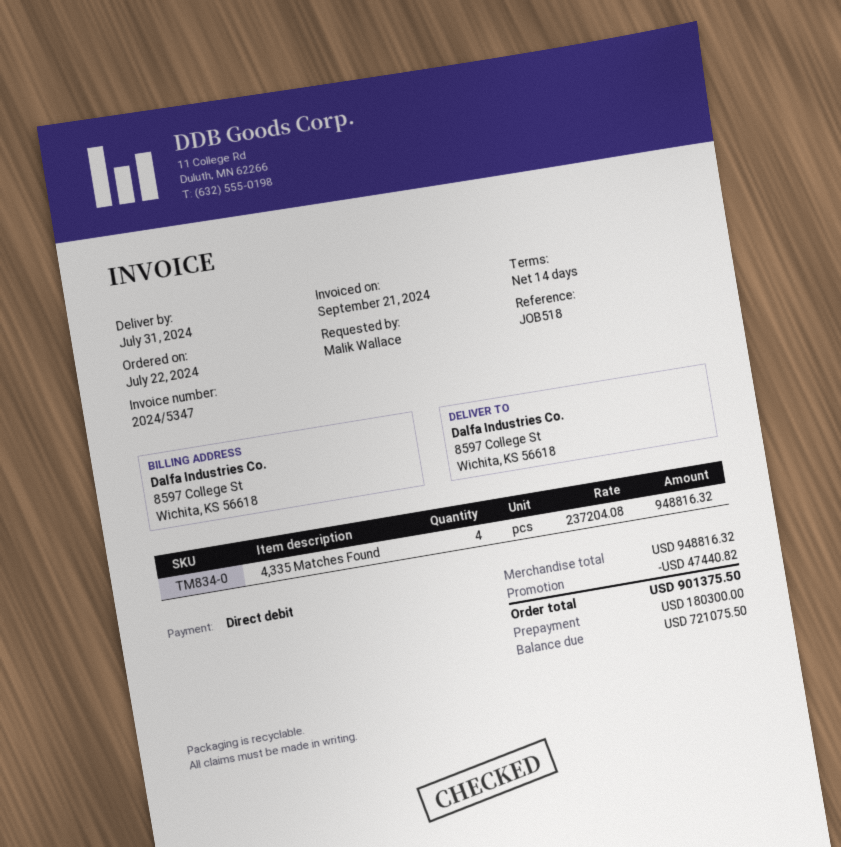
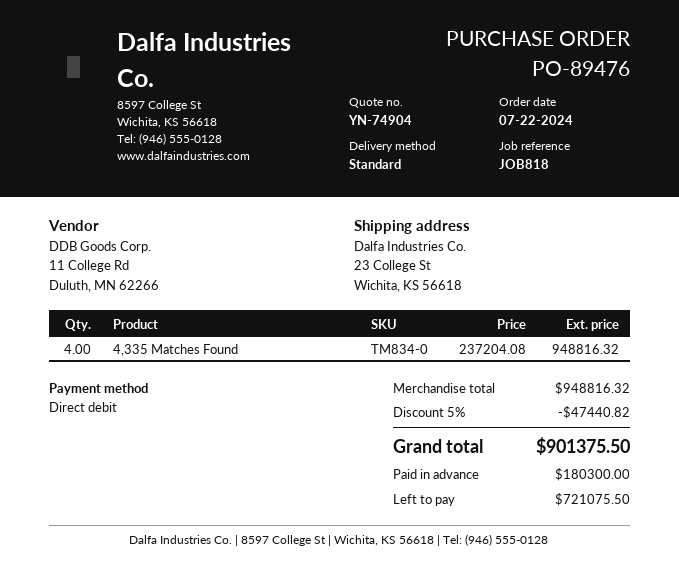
reference: JOB518 -> JOB818
ship to: 8597 College St, Wichita, KS 56618 -> 23 College St, Wichita, KS 56618

